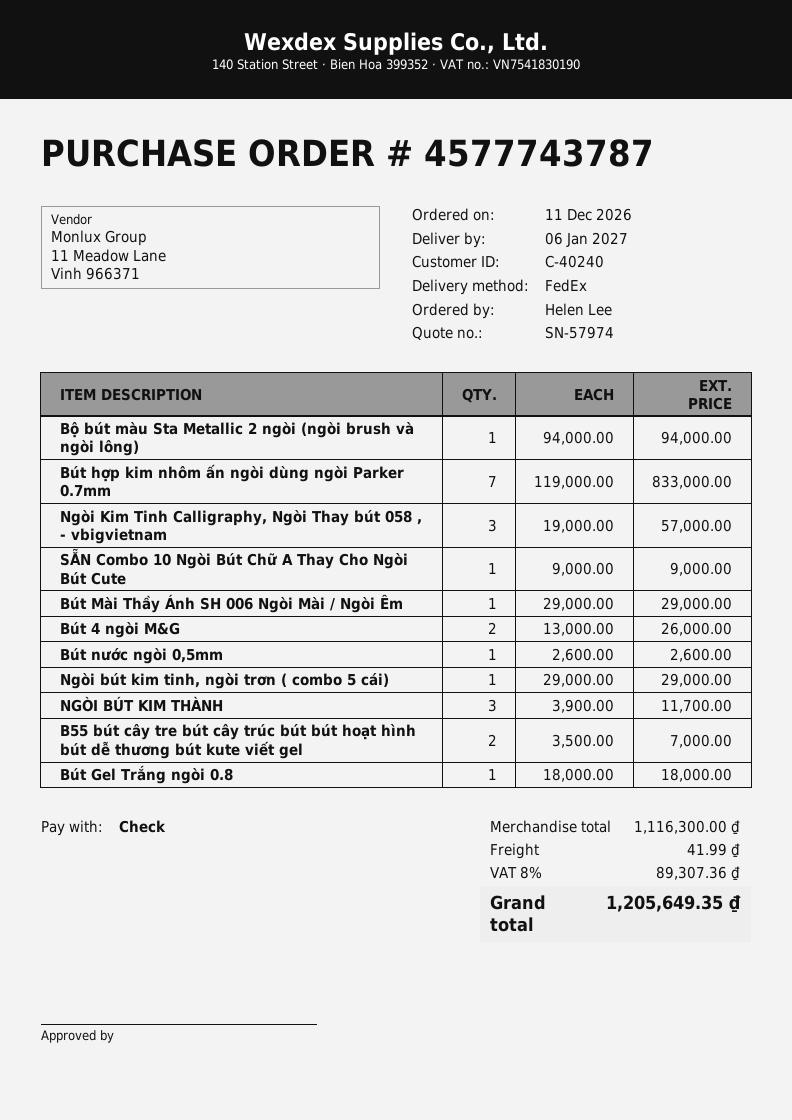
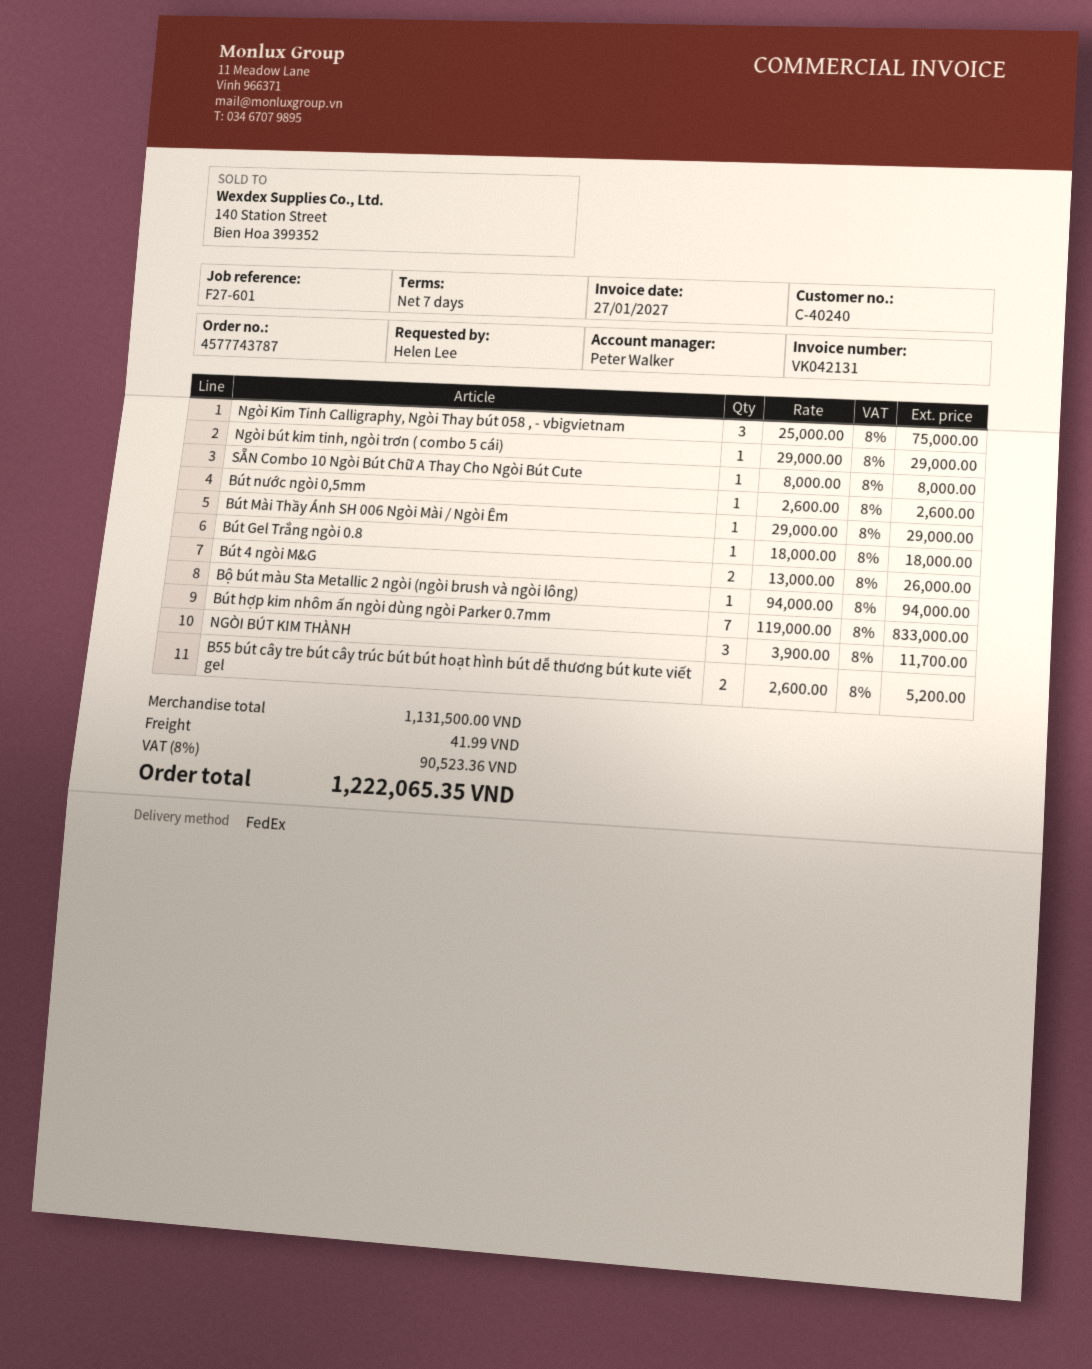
Ngòi Kim Tinh Calligraphy, Ngòi Thay bút 058 , - vbigvietnam: 3 x 19000.00 = 57000.00 -> 3 x 25000.00 = 75000.00
SẴN Combo 10 Ngòi Bút Chữ A Thay Cho Ngòi Bút Cute: 1 x 9000.00 = 9000.00 -> 1 x 8000.00 = 8000.00
B55 bút cây tre bút cây trúc bút bút hoạt hình bút dễ thương bút kute viết gel: 2 x 3500.00 = 7000.00 -> 2 x 2600.00 = 5200.00
subtotal: 1116300.00 -> 1131500.00
tax: 8% = 89307.36 -> 8% = 90523.36
total: 1205649.35 -> 1222065.35

